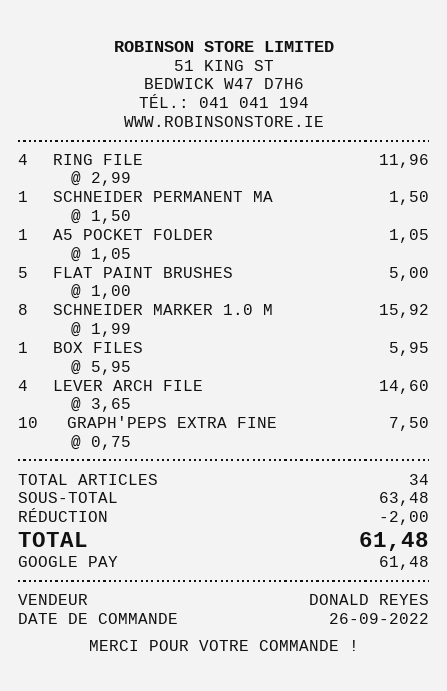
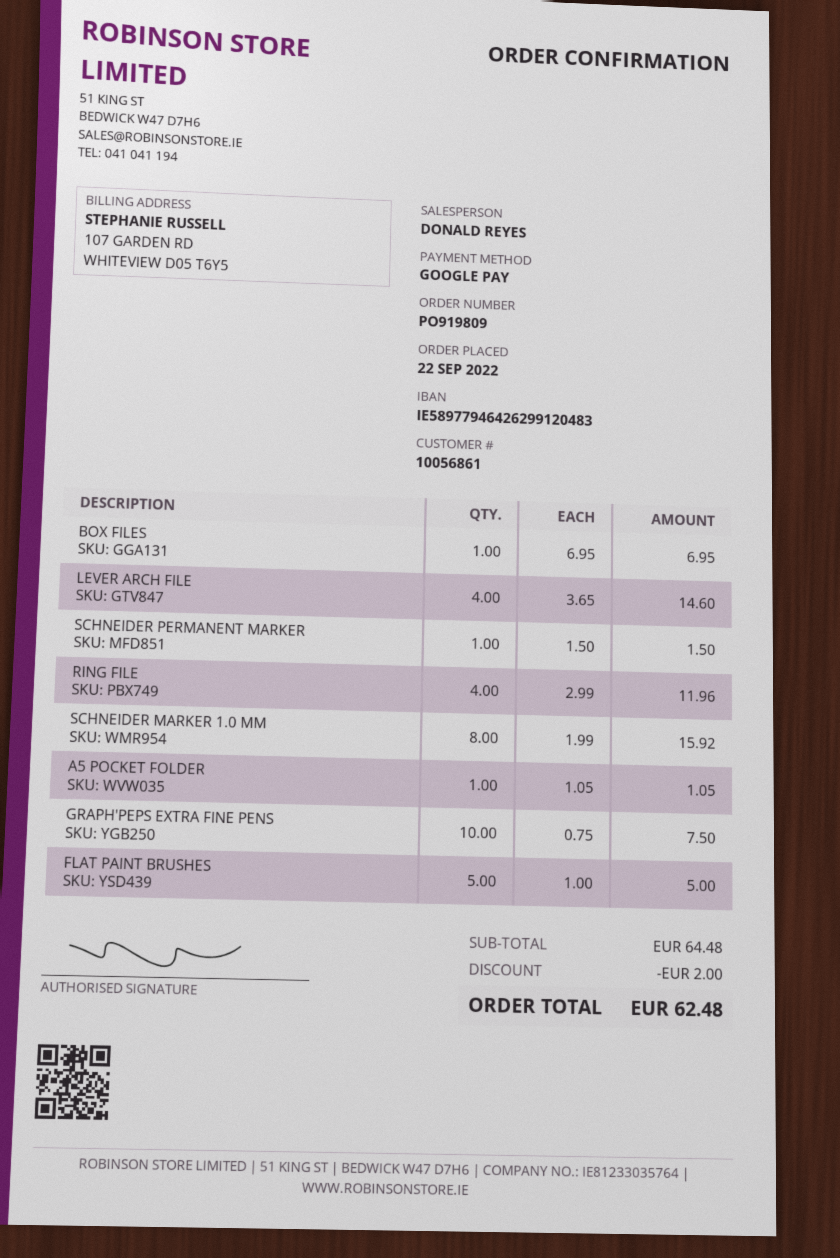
order date: 2022-09-26 -> 2022-09-22
BOX FILES: 1 x 5.95 = 5.95 -> 1 x 6.95 = 6.95
subtotal: 63.48 -> 64.48
total: 61.48 -> 62.48

